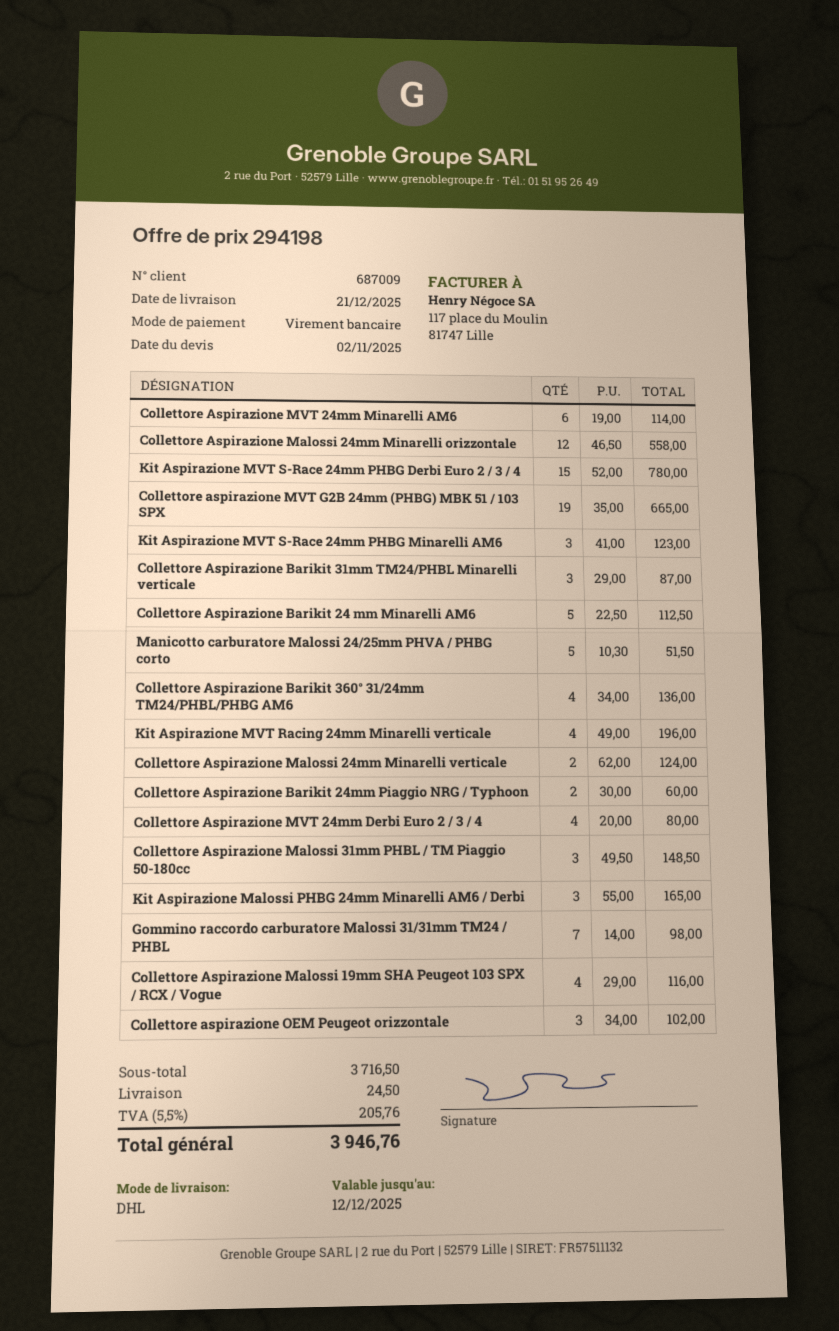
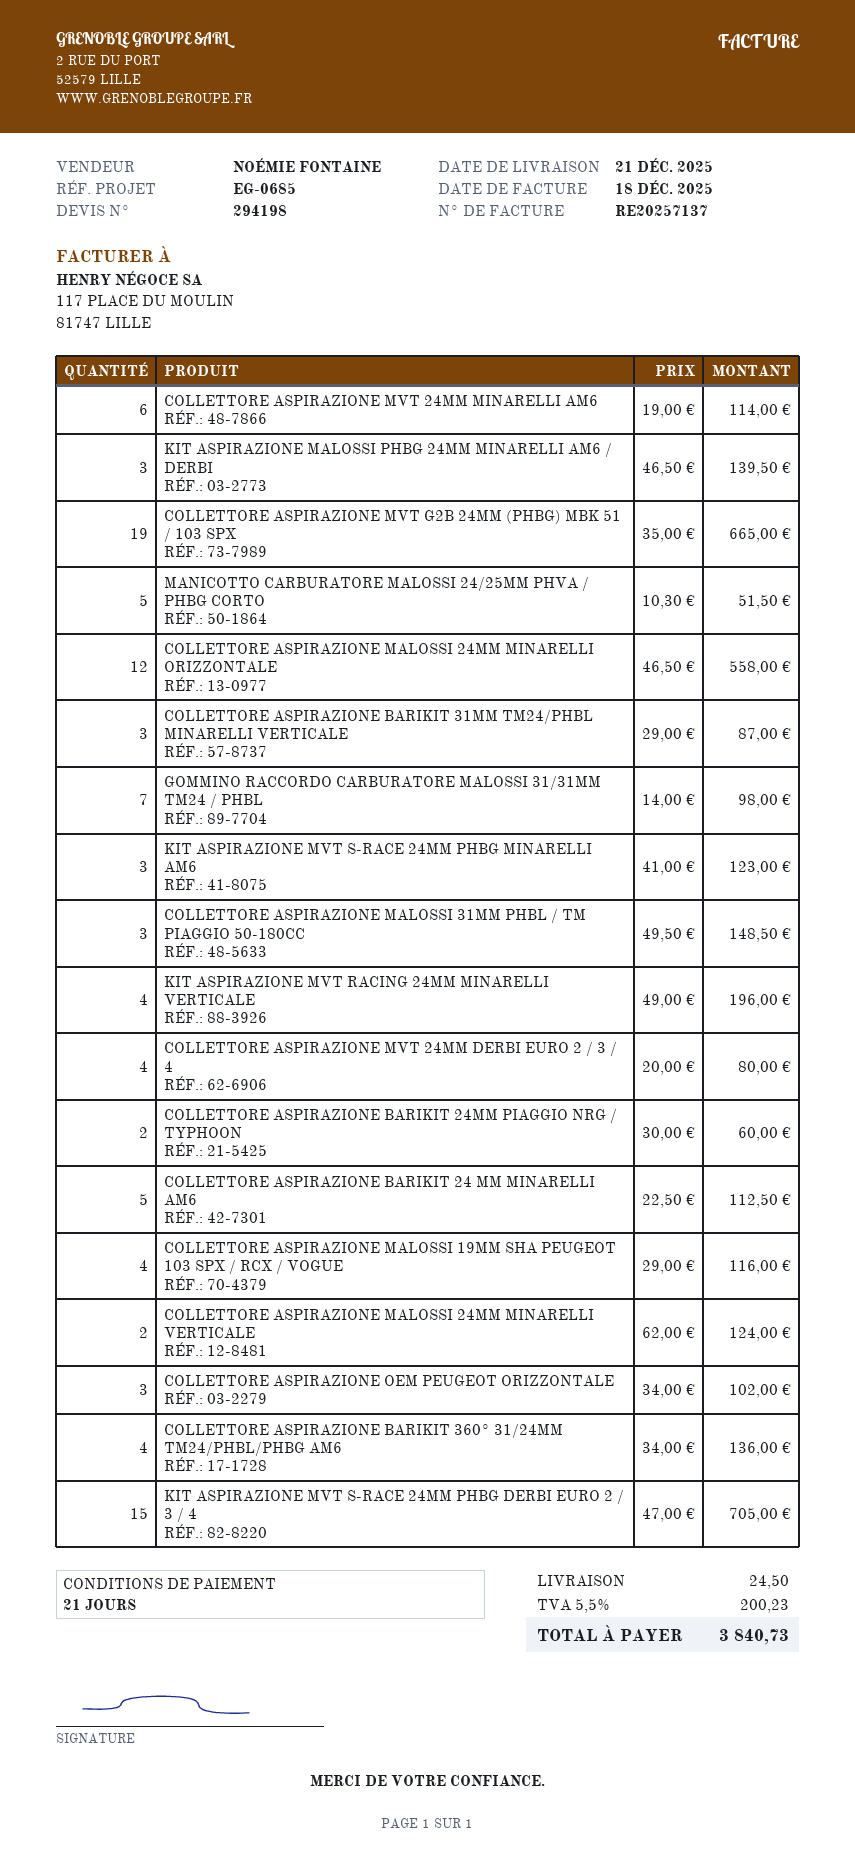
Kit Aspirazione MVT S-Race 24mm PHBG Derbi Euro 2 / 3 / 4: 15 x 52.00 = 780.00 -> 15 x 47.00 = 705.00
Kit Aspirazione Malossi PHBG 24mm Minarelli AM6 / Derbi: 3 x 55.00 = 165.00 -> 3 x 46.50 = 139.50
tax: 5.5% = 205.76 -> 5.5% = 200.23
total: 3946.76 -> 3840.73

